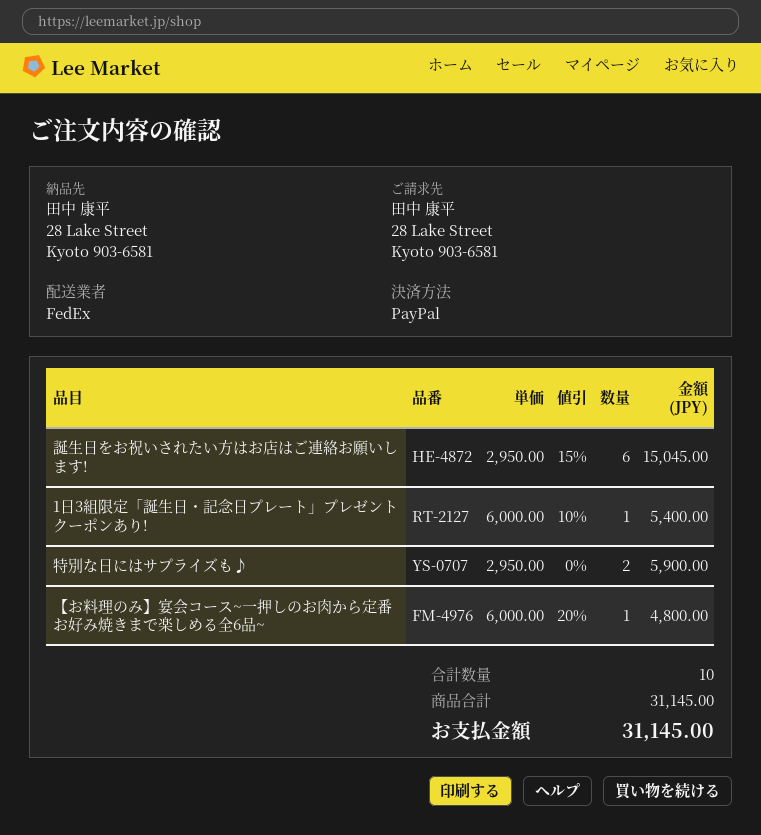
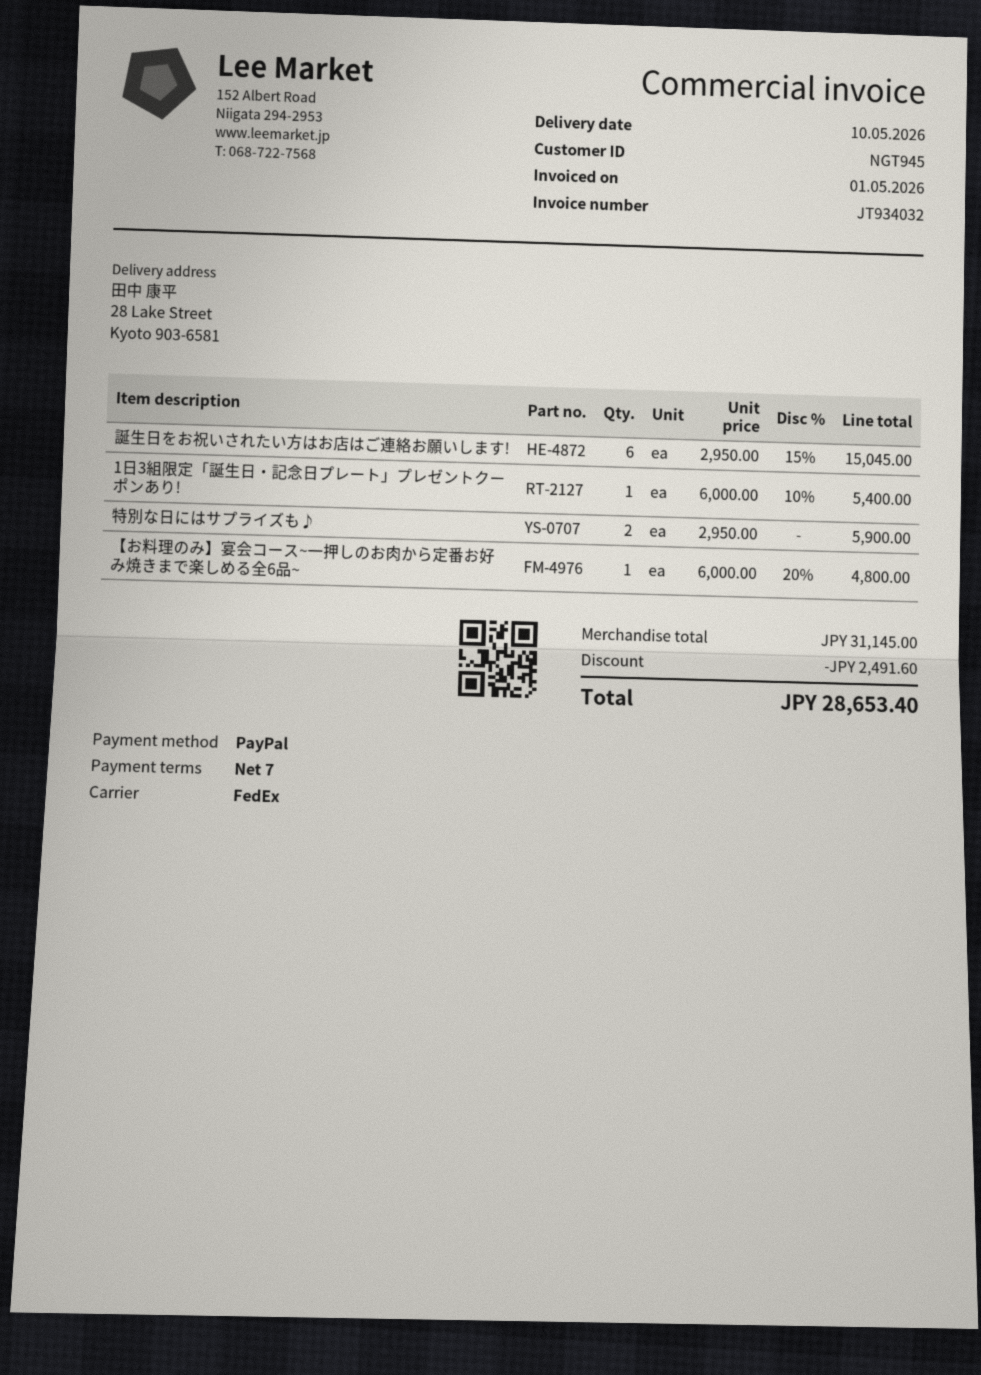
discount: none -> 2491.60
total: 31145.00 -> 28653.40

